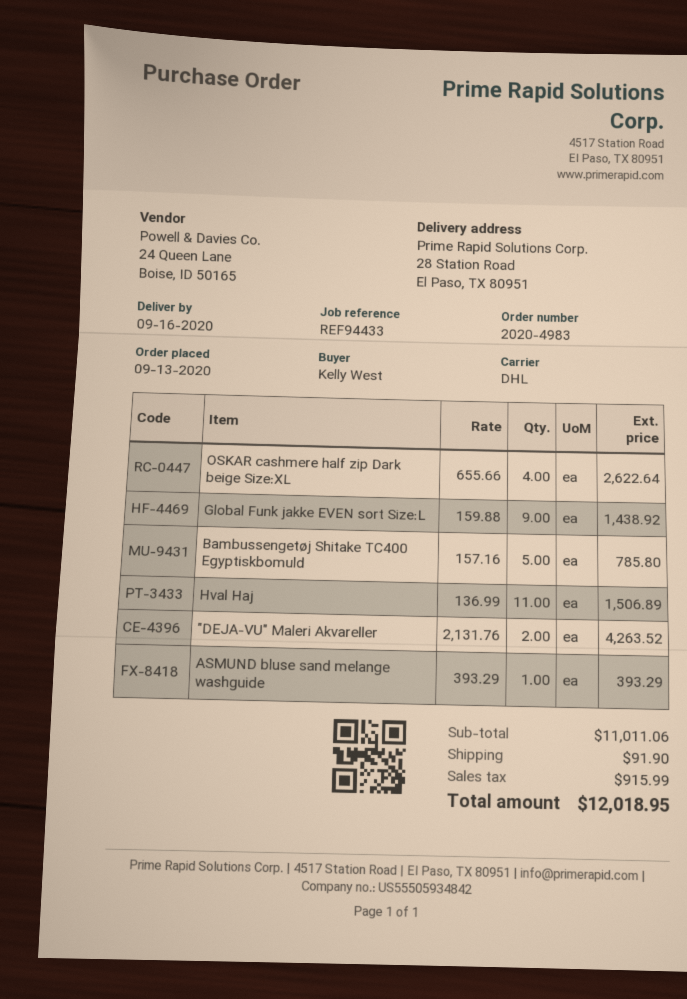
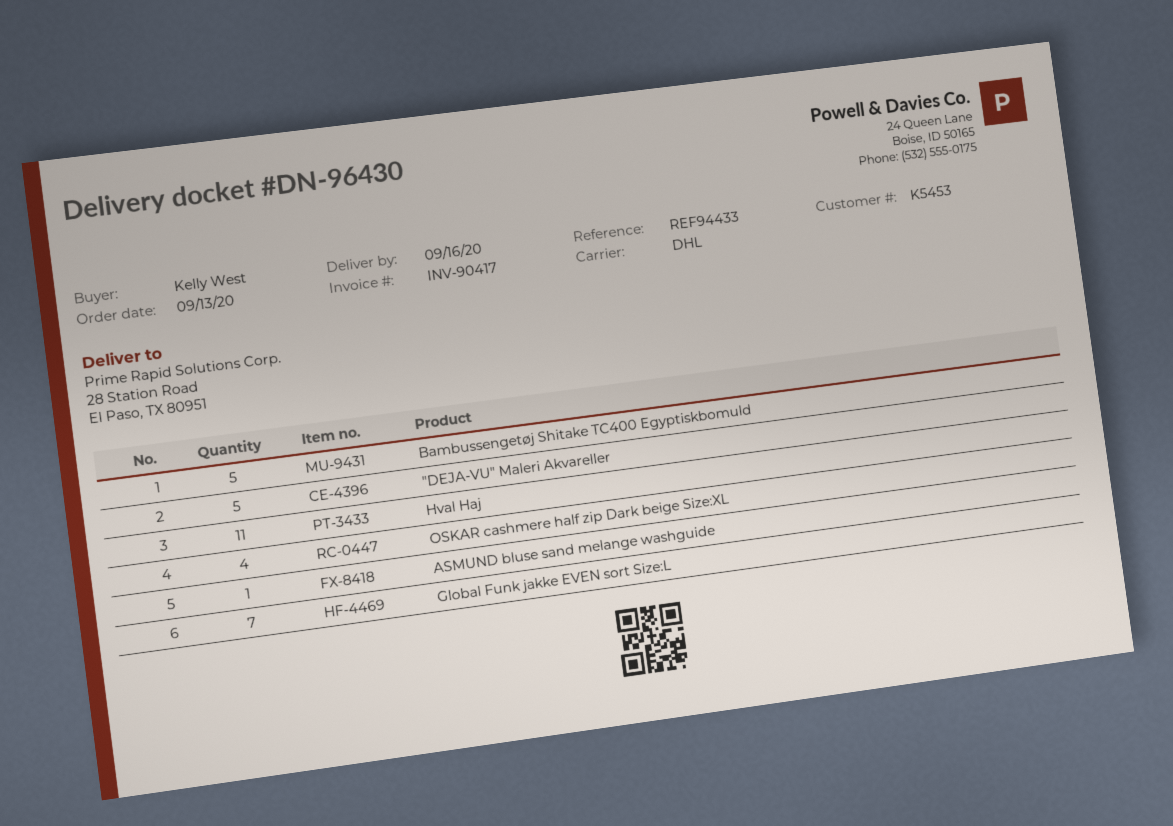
Global Funk jakke EVEN sort Size:L: 9 -> 7
"DEJA-VU" Maleri Akvareller: 2 -> 5

